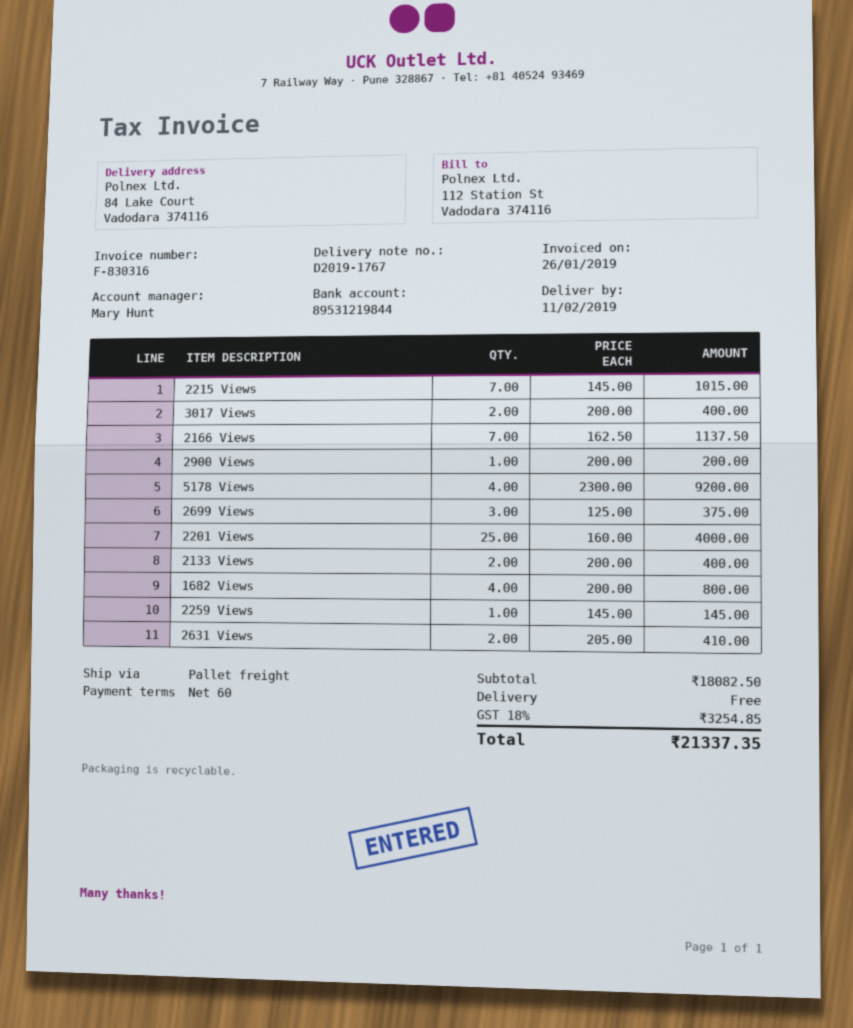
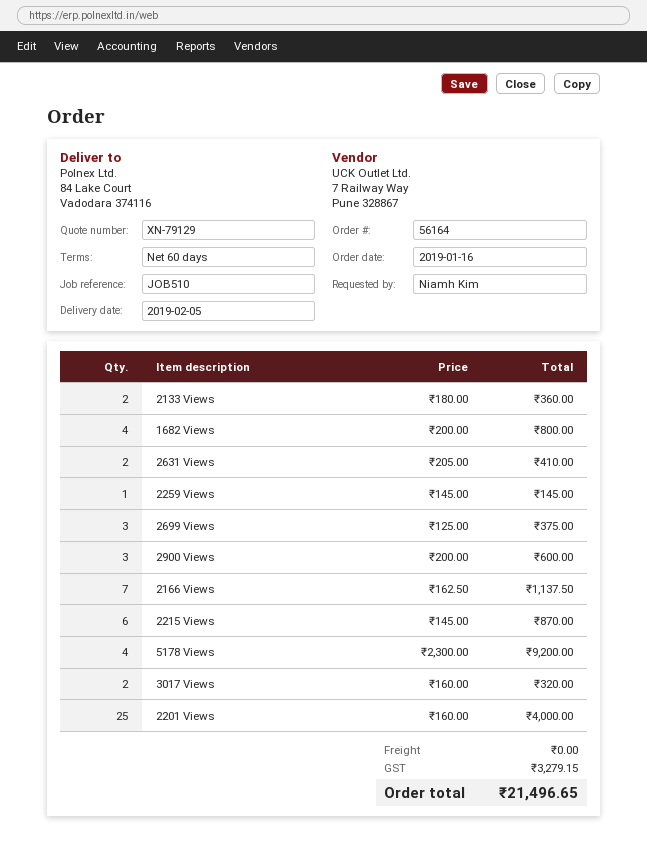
delivery date: 2019-02-11 -> 2019-02-05
2215 Views: 7 x 145.00 = 1015.00 -> 6 x 145.00 = 870.00
3017 Views: 2 x 200.00 = 400.00 -> 2 x 160.00 = 320.00
2900 Views: 1 x 200.00 = 200.00 -> 3 x 200.00 = 600.00
2133 Views: 2 x 200.00 = 400.00 -> 2 x 180.00 = 360.00
tax: 3254.85 -> 3279.15
total: 21337.35 -> 21496.65

